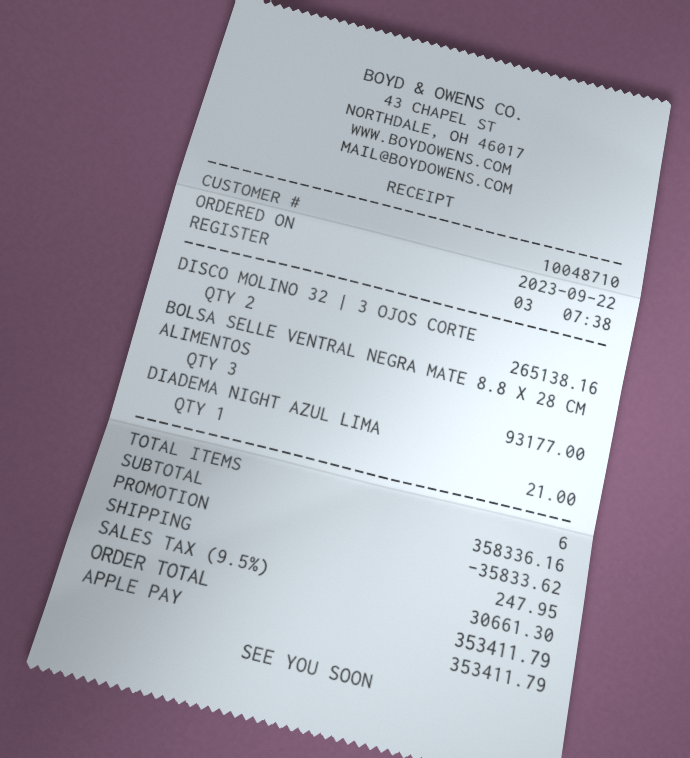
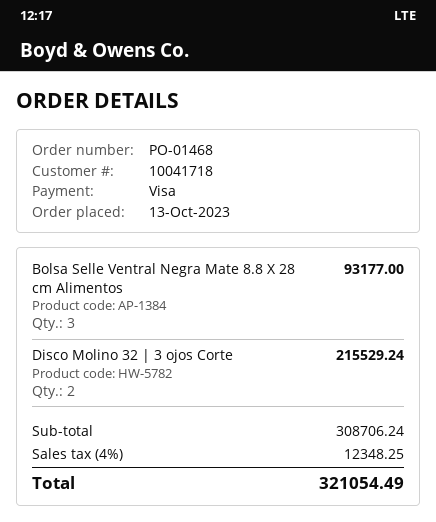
order date: 2023-09-22 -> 2023-10-13
customer number: 10048710 -> 10041718
payment method: Apple Pay -> Visa
DISCO MOLINO 32 | 3 OJOS CORTE: 2 for 265138.16 -> 2 for 215529.24
DIADEMA NIGHT AZUL LIMA: 1 for 21.00 -> none
subtotal: 358336.16 -> 308706.24
discount: 35833.62 -> none
shipping: 247.95 -> none
tax: 9.5% = 30661.30 -> 4% = 12348.25
total: 353411.79 -> 321054.49

